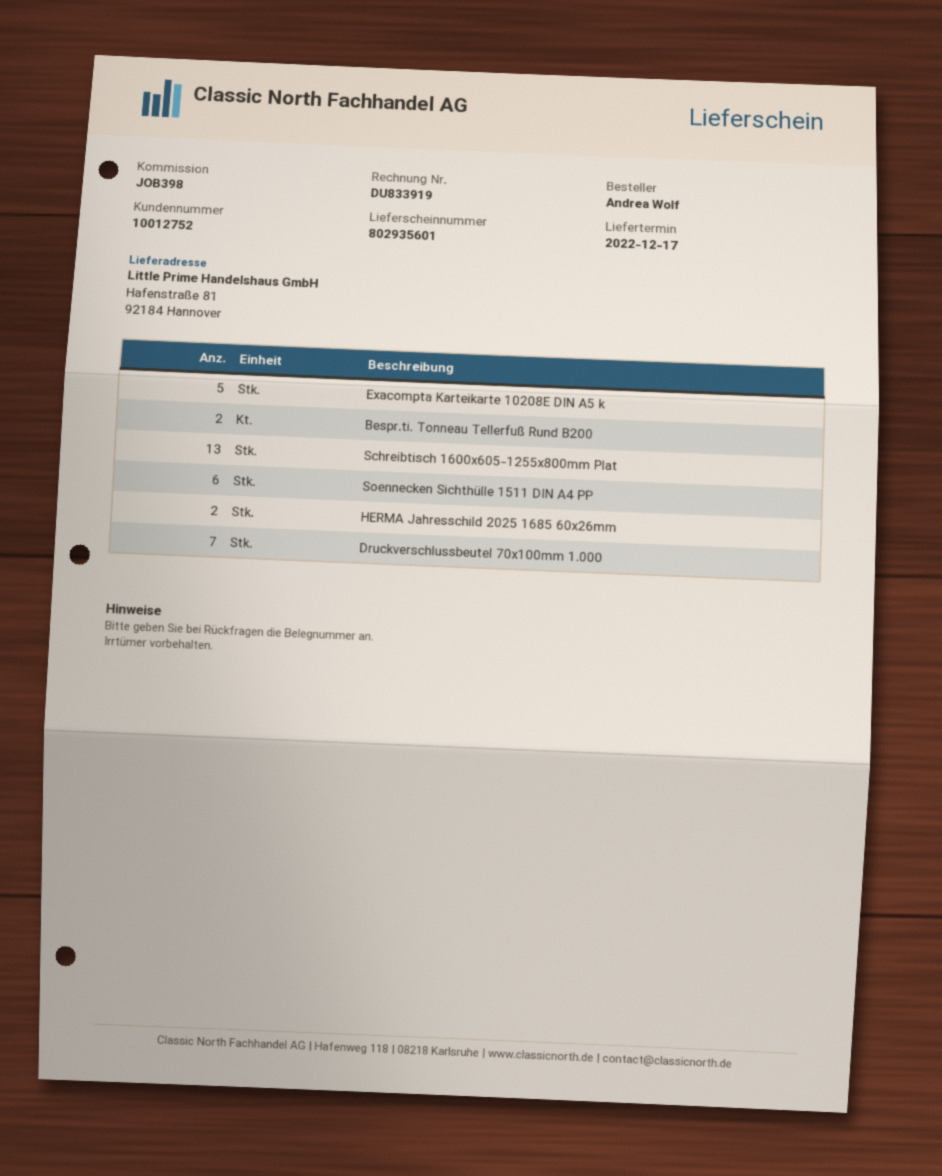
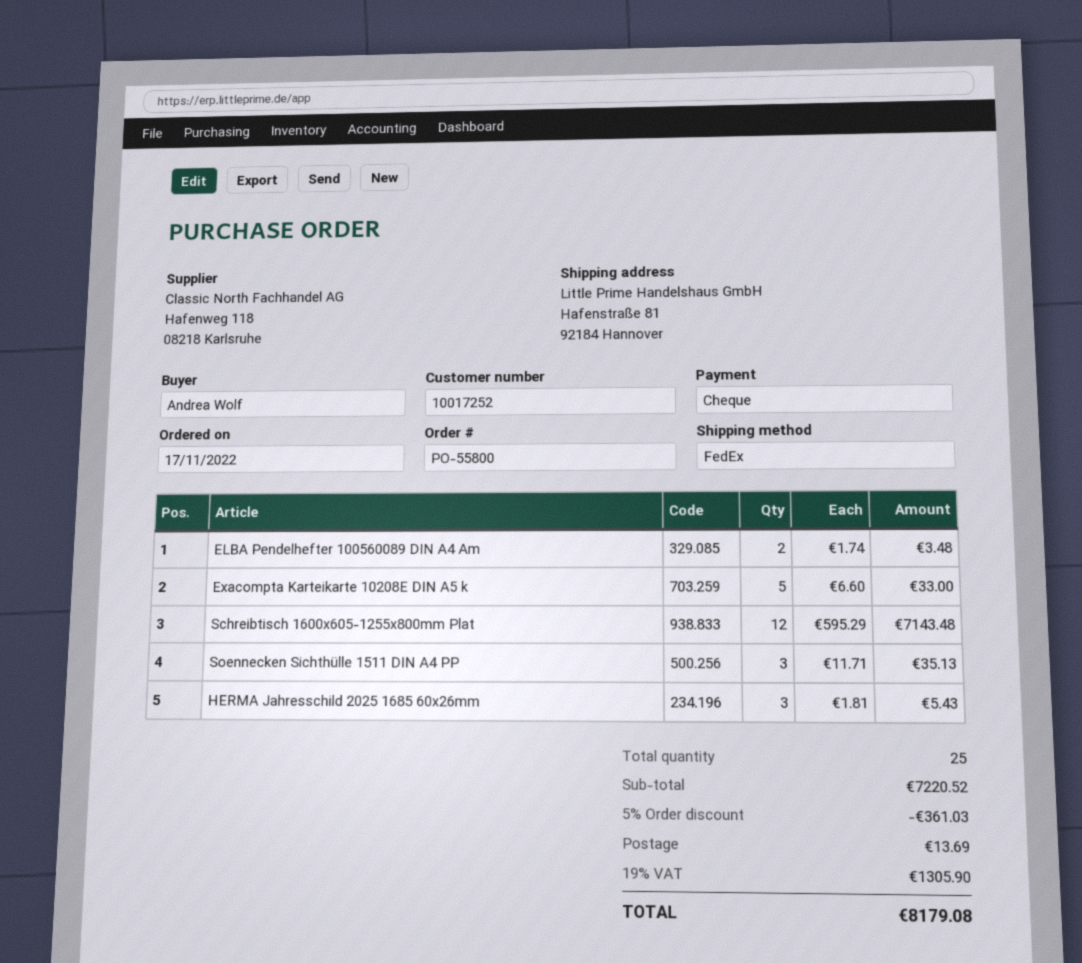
customer number: 10012752 -> 10017252
Bespr.ti. Tonneau Tellerfuß Rund B200: 2 -> none
Schreibtisch 1600x605-1255x800mm Plat: 13 -> 12
Soennecken Sichthülle 1511 DIN A4 PP: 6 -> 3
HERMA Jahresschild 2025 1685 60x26mm: 2 -> 3
Druckverschlussbeutel 70x100mm 1.000: 7 -> none
ELBA Pendelhefter 100560089 DIN A4 Am: none -> 2

